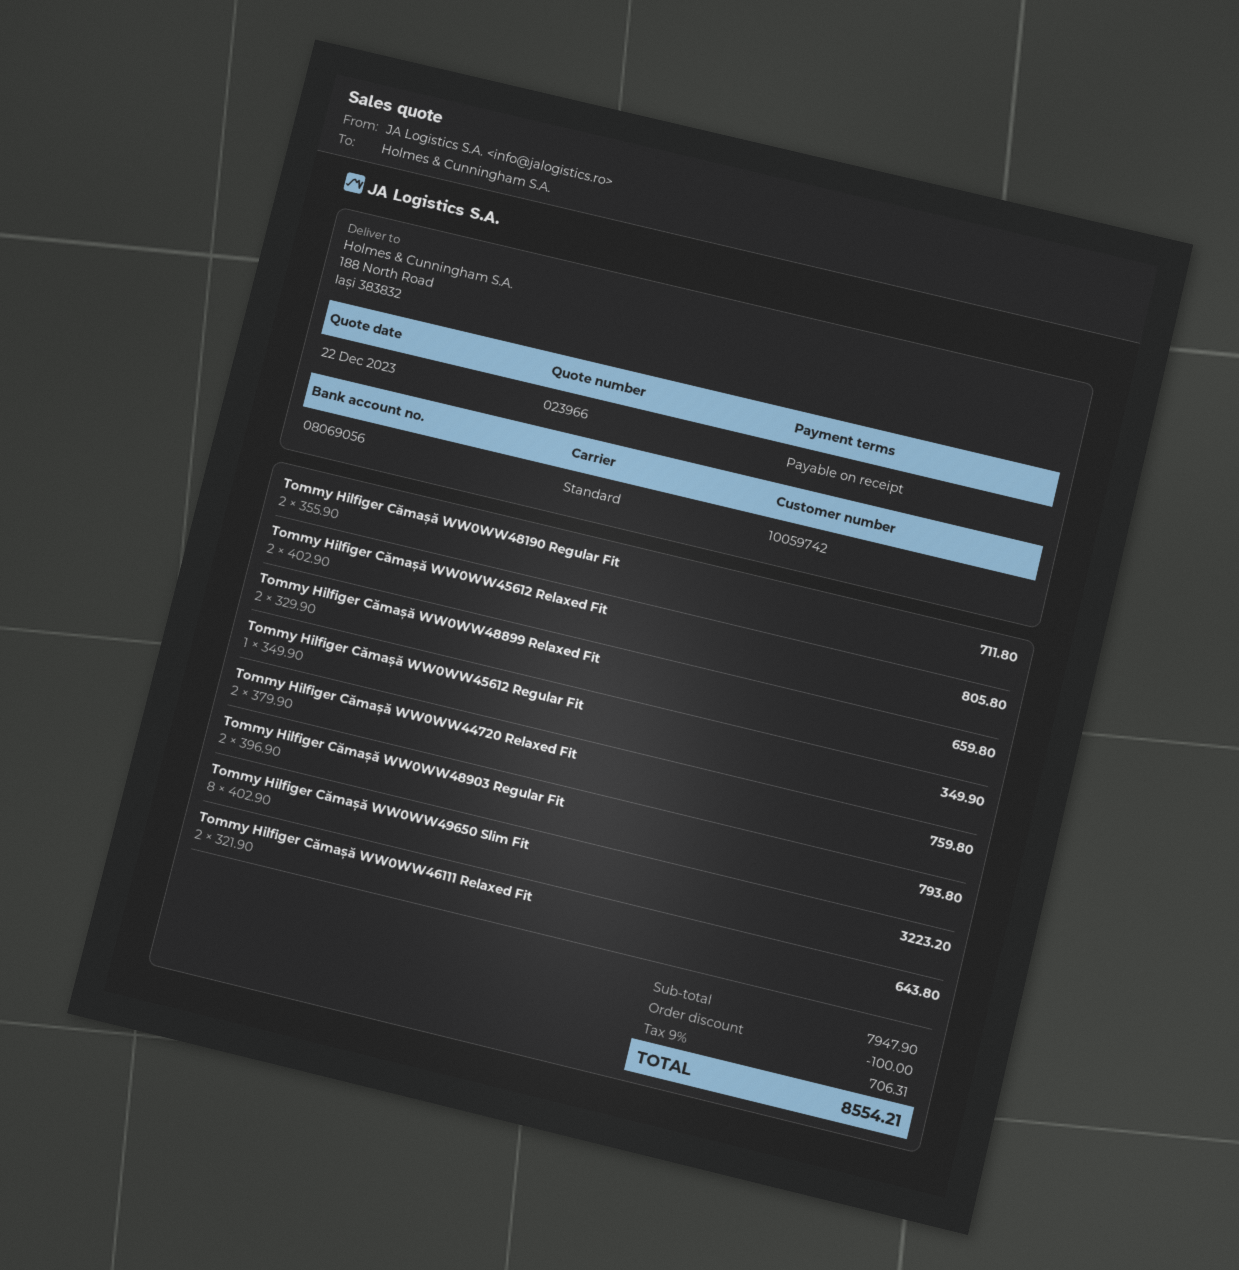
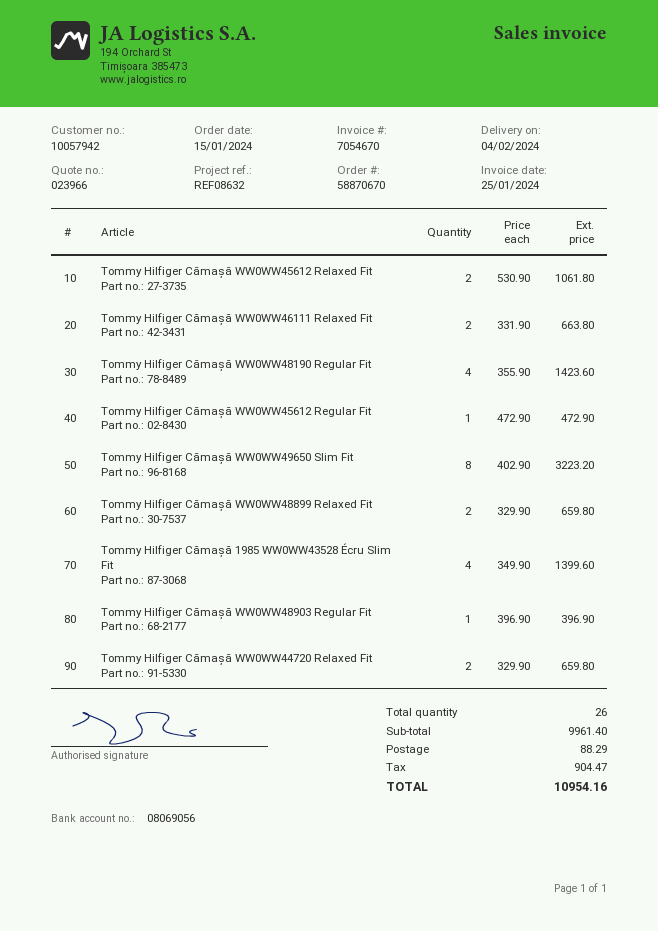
customer number: 10059742 -> 10057942
Tommy Hilfiger Cămașă WW0WW48190 Regular Fit: 2 x 355.90 = 711.80 -> 4 x 355.90 = 1423.60
Tommy Hilfiger Cămașă WW0WW45612 Relaxed Fit: 2 x 402.90 = 805.80 -> 2 x 530.90 = 1061.80
Tommy Hilfiger Cămașă WW0WW45612 Regular Fit: 1 x 349.90 = 349.90 -> 1 x 472.90 = 472.90
Tommy Hilfiger Cămașă WW0WW44720 Relaxed Fit: 2 x 379.90 = 759.80 -> 2 x 329.90 = 659.80
Tommy Hilfiger Cămașă WW0WW48903 Regular Fit: 2 x 396.90 = 793.80 -> 1 x 396.90 = 396.90
Tommy Hilfiger Cămașă WW0WW46111 Relaxed Fit: 2 x 321.90 = 643.80 -> 2 x 331.90 = 663.80
Tommy Hilfiger Cămașă 1985 WW0WW43528 Écru Slim Fit: none -> 4 x 349.90 = 1399.60
subtotal: 7947.90 -> 9961.40
discount: 100.00 -> none
shipping: none -> 88.29
tax: 706.31 -> 904.47
total: 8554.21 -> 10954.16

